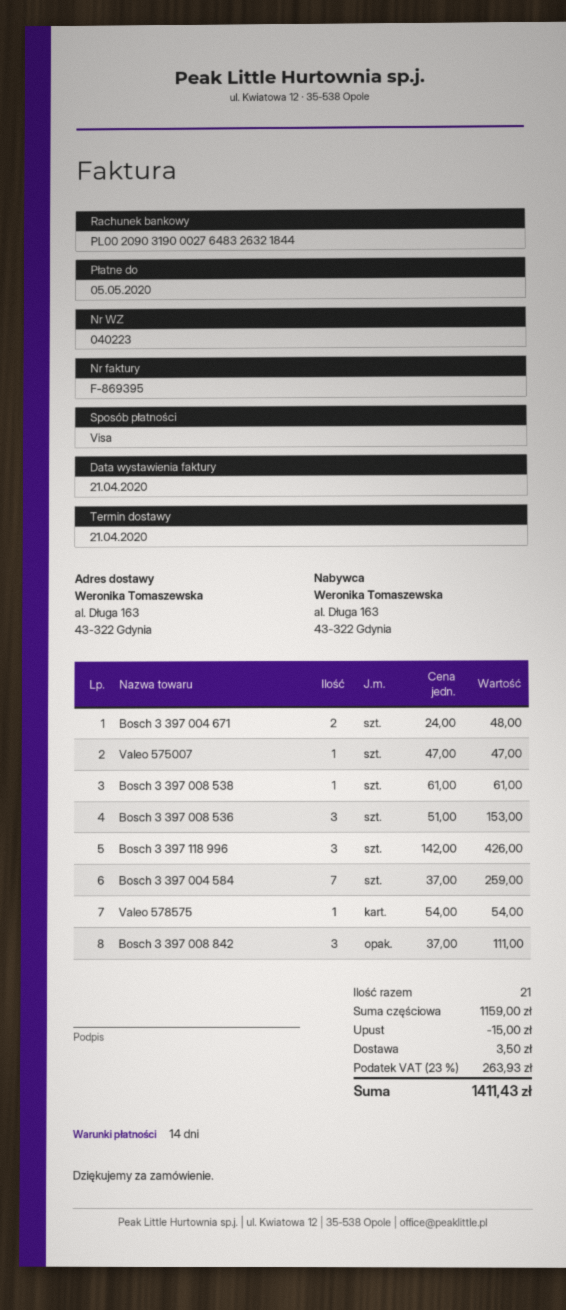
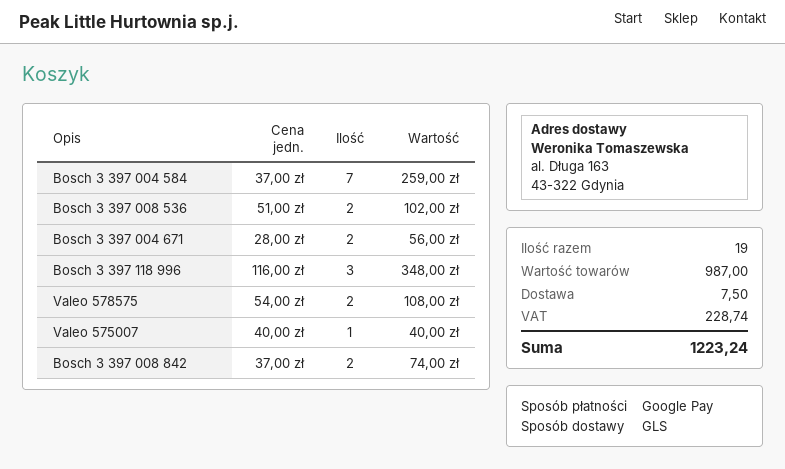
payment method: Visa -> Google Pay
Bosch 3 397 004 671: 2 x 24.00 = 48.00 -> 2 x 28.00 = 56.00
Valeo 575007: 1 x 47.00 = 47.00 -> 1 x 40.00 = 40.00
Bosch 3 397 008 538: 1 x 61.00 = 61.00 -> none
Bosch 3 397 008 536: 3 x 51.00 = 153.00 -> 2 x 51.00 = 102.00
Bosch 3 397 118 996: 3 x 142.00 = 426.00 -> 3 x 116.00 = 348.00
Valeo 578575: 1 x 54.00 = 54.00 -> 2 x 54.00 = 108.00
Bosch 3 397 008 842: 3 x 37.00 = 111.00 -> 2 x 37.00 = 74.00
total quantity: 21 -> 19
subtotal: 1159.00 -> 987.00
discount: 15.00 -> none
shipping: 3.50 -> 7.50
tax: 263.93 -> 228.74
total: 1411.43 -> 1223.24

